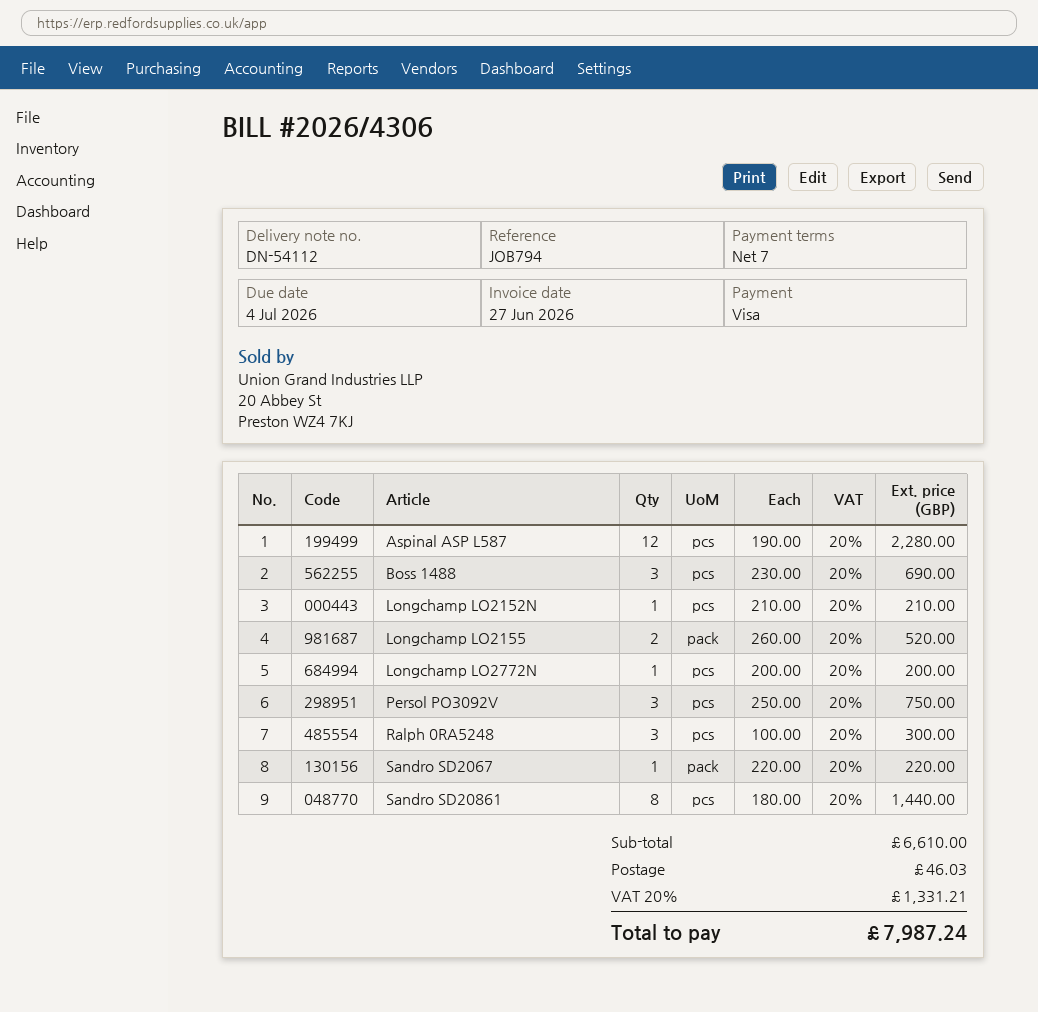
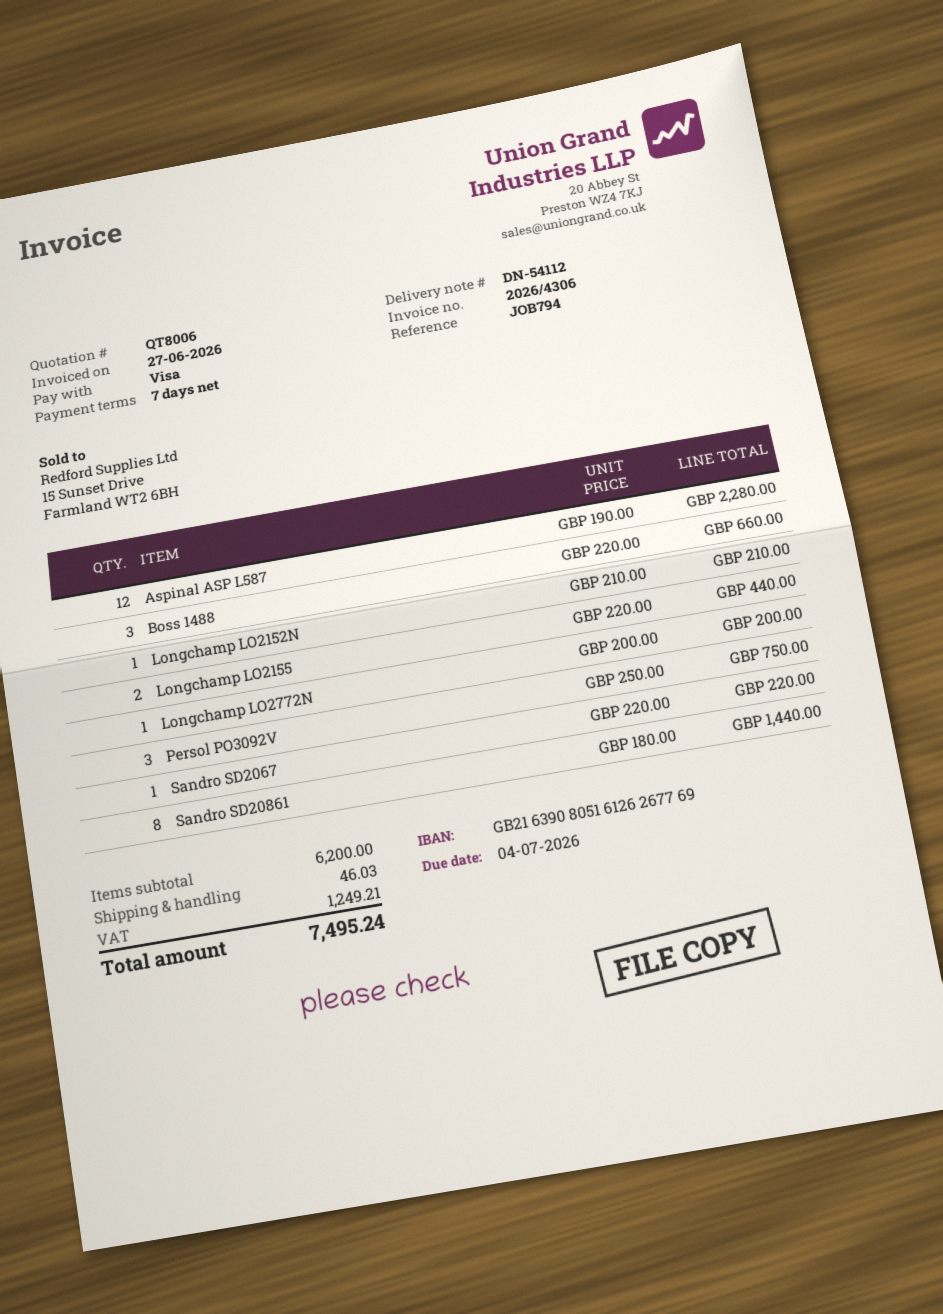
Boss 1488: 3 x 230.00 = 690.00 -> 3 x 220.00 = 660.00
Longchamp LO2155: 2 x 260.00 = 520.00 -> 2 x 220.00 = 440.00
Ralph 0RA5248: 3 x 100.00 = 300.00 -> none
subtotal: 6610.00 -> 6200.00
tax: 1331.21 -> 1249.21
total: 7987.24 -> 7495.24

